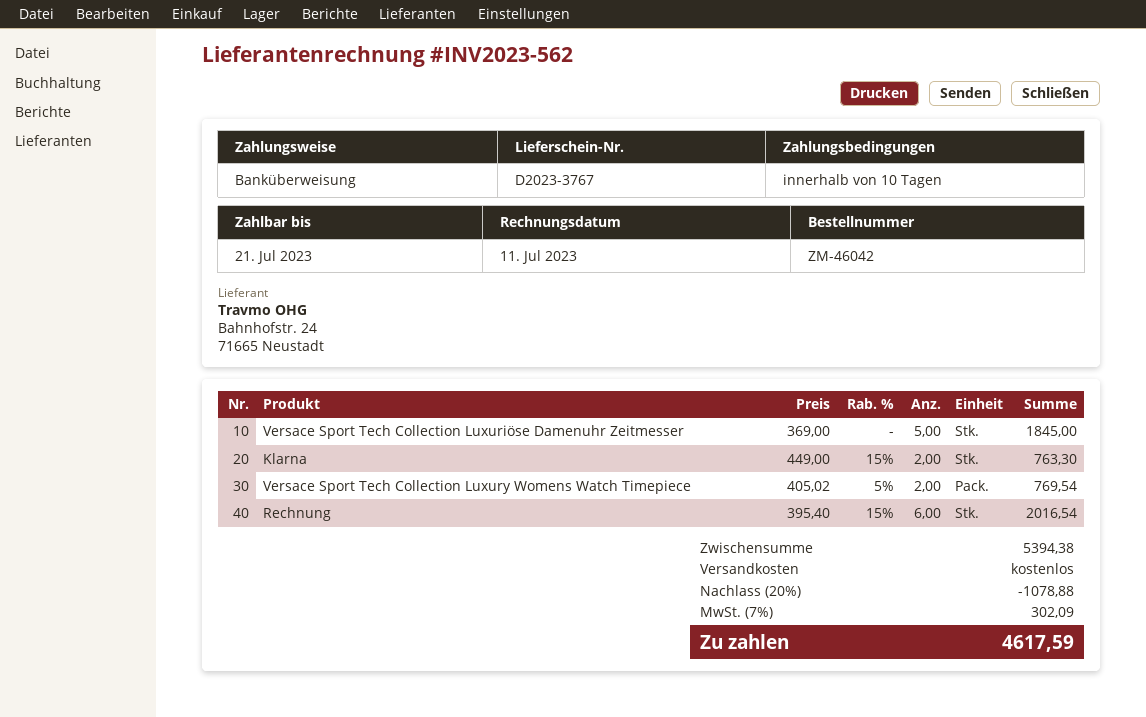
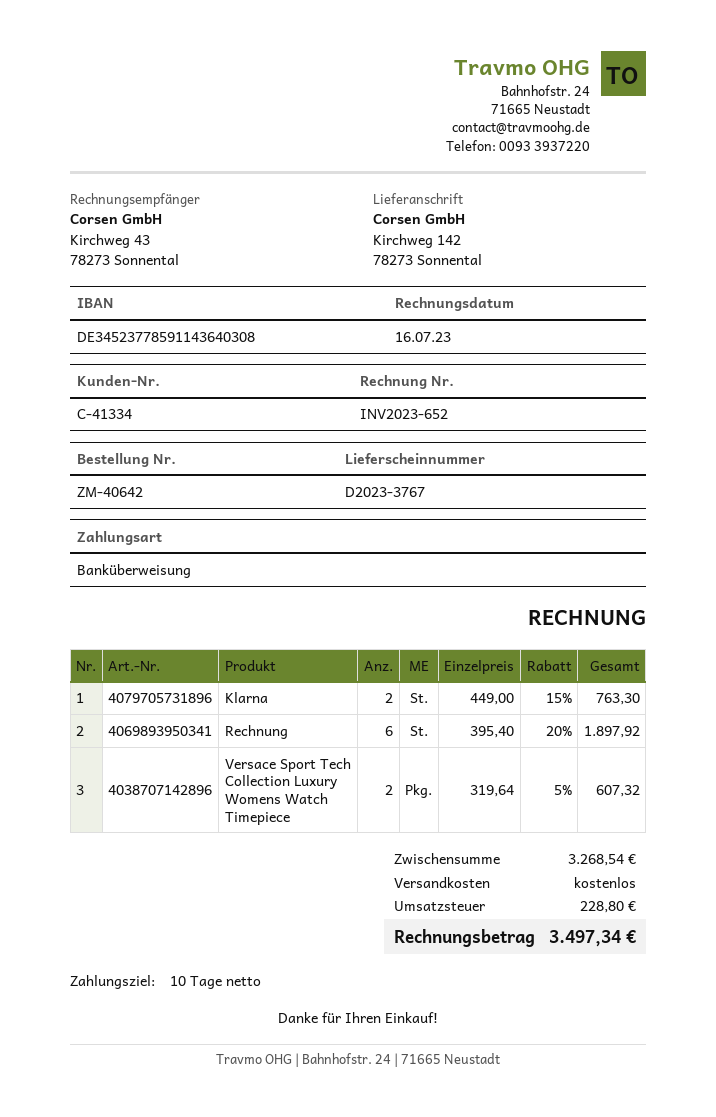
order number: ZM-46042 -> ZM-40642
invoice number: INV2023-562 -> INV2023-652
invoice date: 2023-07-11 -> 2023-07-16
Versace Sport Tech Collection Luxuriöse Damenuhr Zeitmesser: 5 x 369.00 = 1845.00 -> none
Versace Sport Tech Collection Luxury Womens Watch Timepiece: 2 x 405.02 - 5% = 769.54 -> 2 x 319.64 - 5% = 607.32
Rechnung: 6 x 395.40 - 15% = 2016.54 -> 6 x 395.40 - 20% = 1897.92
subtotal: 5394.38 -> 3268.54
discount: 20% = 1078.88 -> none
tax: 302.09 -> 228.80
total: 4617.59 -> 3497.34

